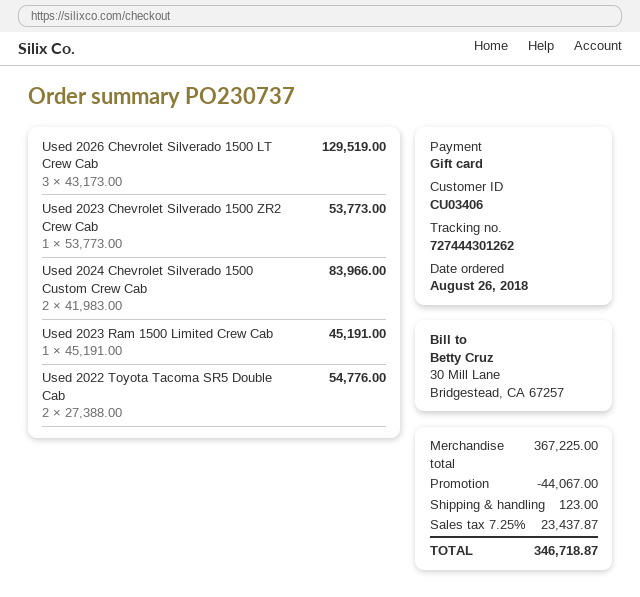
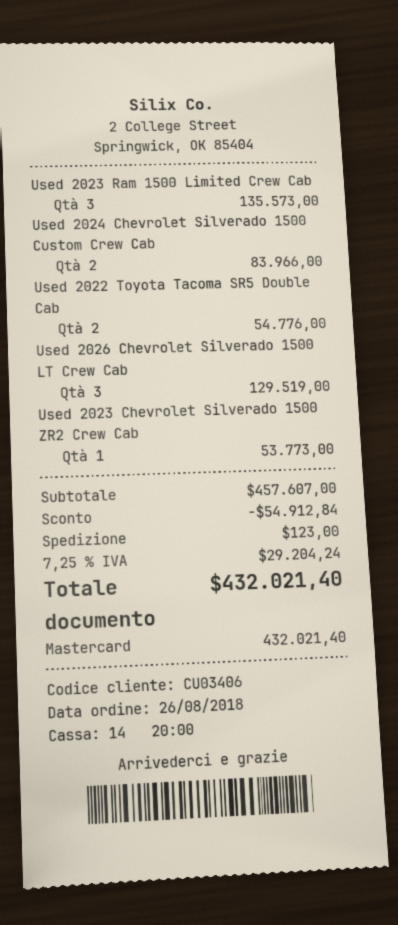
payment method: gift card -> Mastercard
Used 2023 Ram 1500 Limited Crew Cab: 1 for 45191.00 -> 3 for 135573.00
subtotal: 367225.00 -> 457607.00
discount: 44067.00 -> 54912.84
tax: 7.25% = 23437.87 -> 7.25% = 29204.24
total: 346718.87 -> 432021.40

